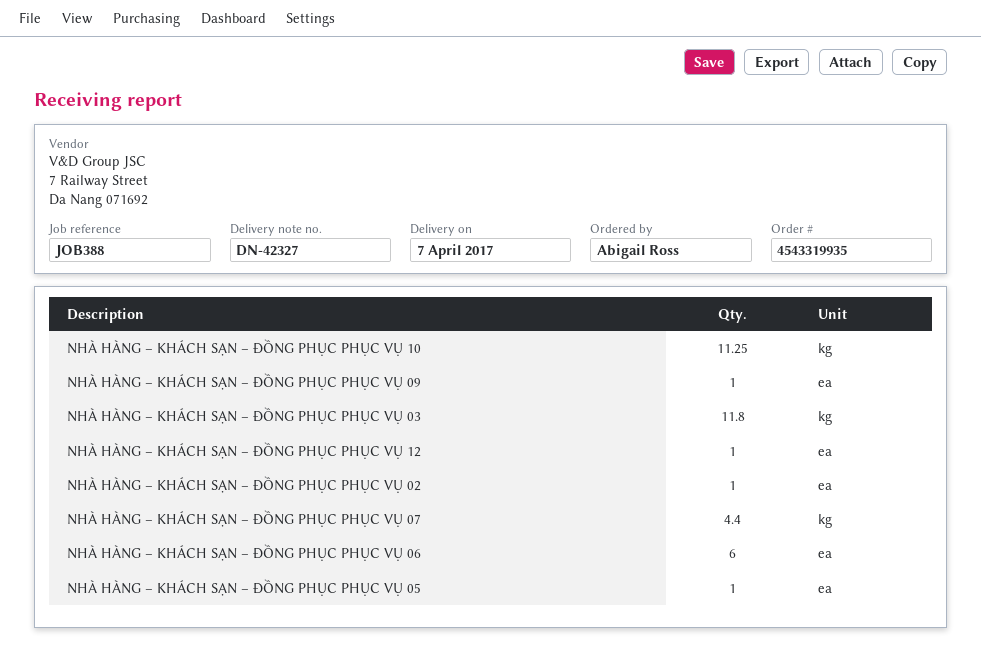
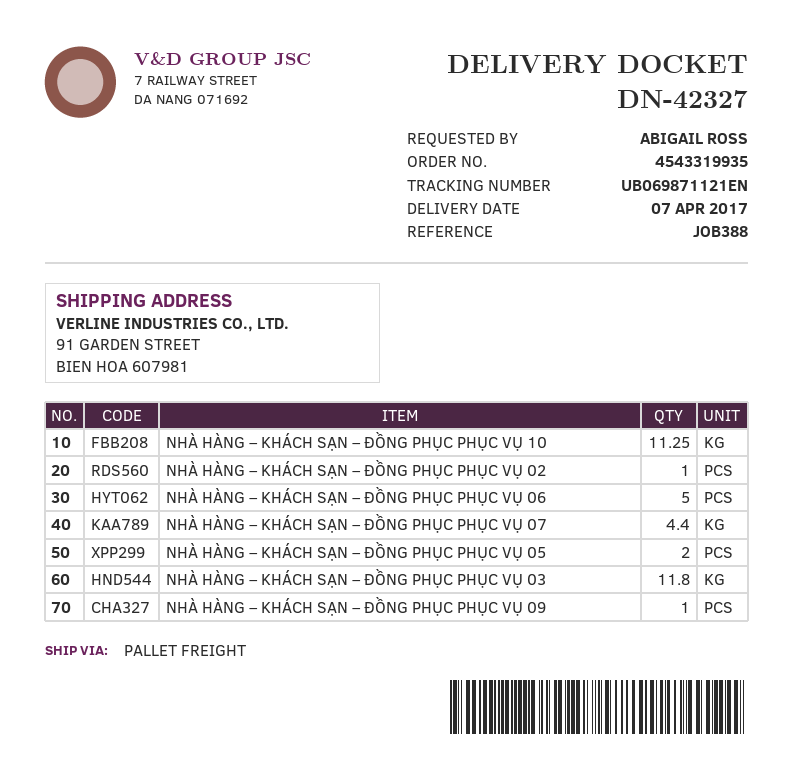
NHÀ HÀNG – KHÁCH SẠN – ĐỒNG PHỤC PHỤC VỤ 12: 1 -> none
NHÀ HÀNG – KHÁCH SẠN – ĐỒNG PHỤC PHỤC VỤ 06: 6 -> 5
NHÀ HÀNG – KHÁCH SẠN – ĐỒNG PHỤC PHỤC VỤ 05: 1 -> 2

